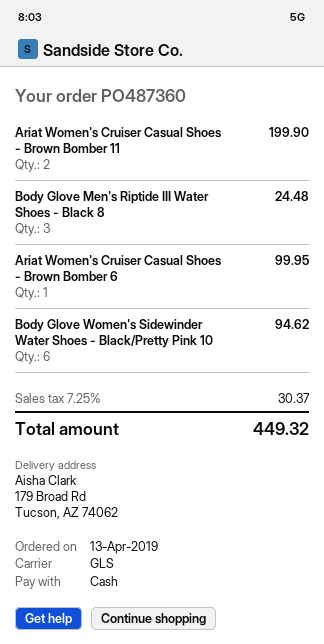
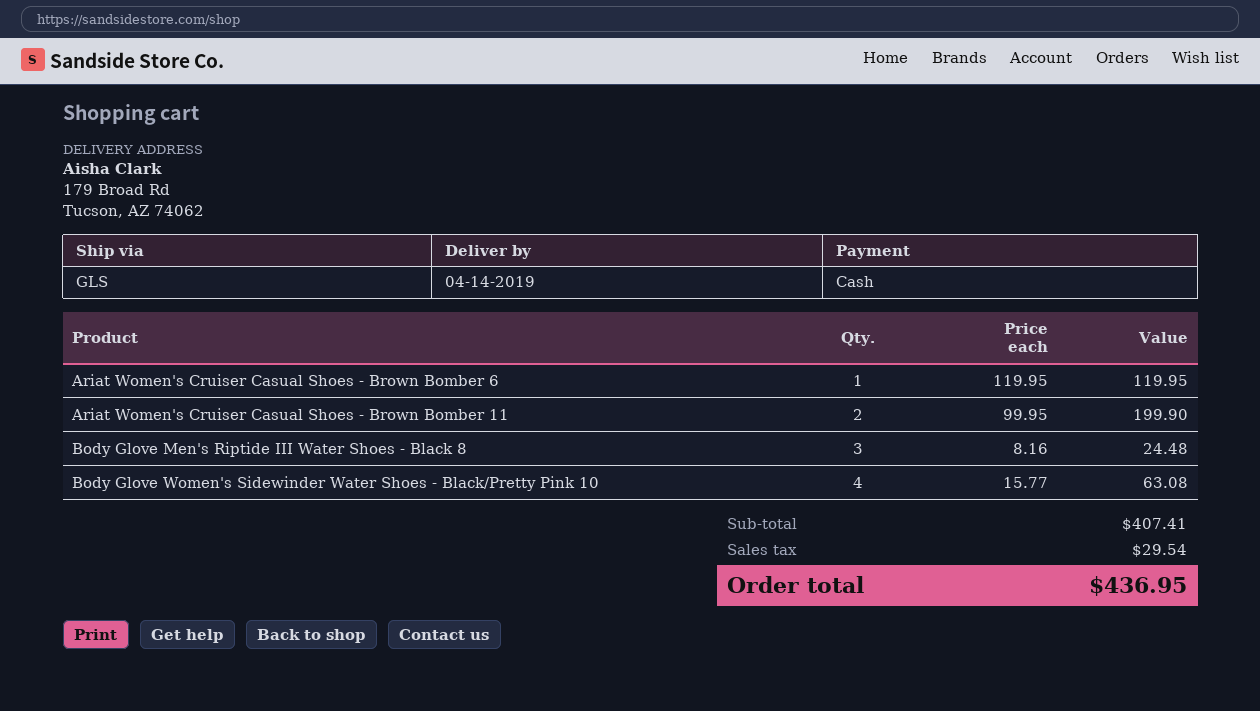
Ariat Women's Cruiser Casual Shoes - Brown Bomber 6: 1 for 99.95 -> 1 for 119.95
Body Glove Women's Sidewinder Water Shoes - Black/Pretty Pink 10: 6 for 94.62 -> 4 for 63.08
tax: 30.37 -> 29.54
total: 449.32 -> 436.95

